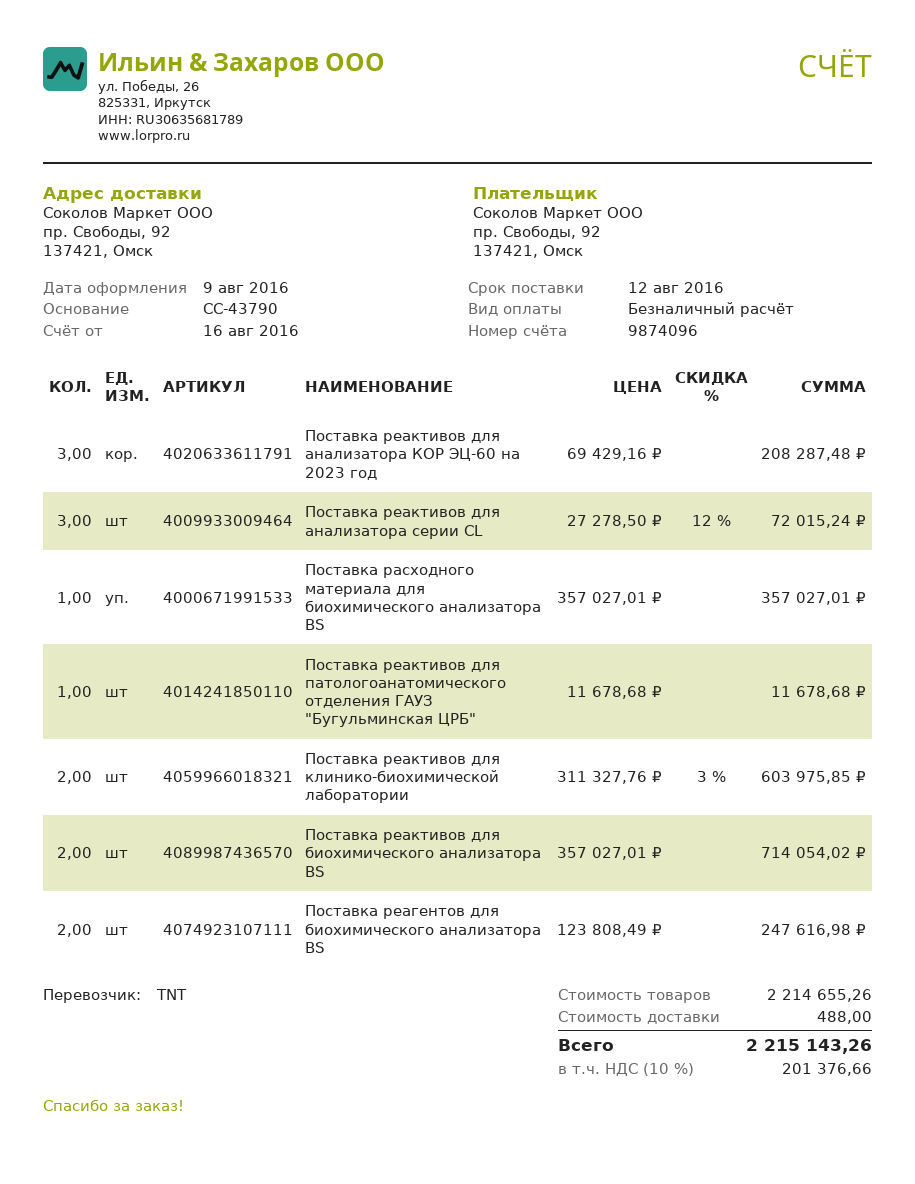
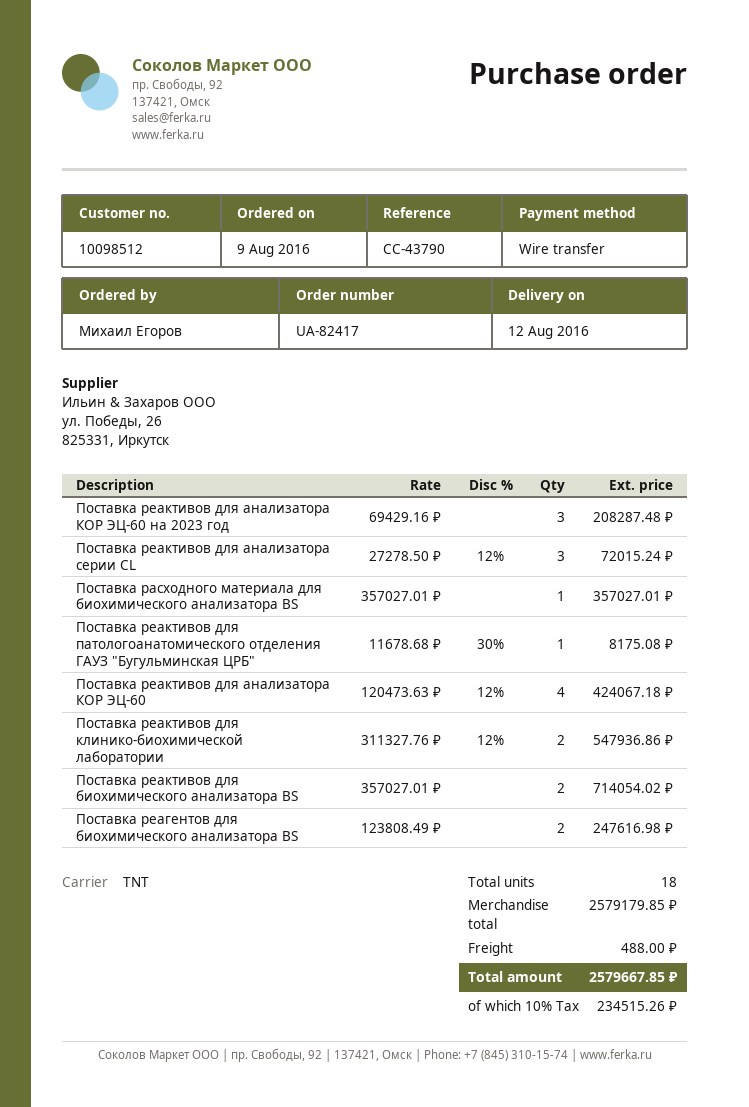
Поставка реактивов для патологоанатомического отделения ГАУЗ "Бугульминская ЦРБ": 1 x 11678.68 = 11678.68 -> 1 x 11678.68 - 30% = 8175.08
Поставка реактивов для клинико-биохимической лаборатории: 2 x 311327.76 - 3% = 603975.85 -> 2 x 311327.76 - 12% = 547936.86
Поставка реактивов для анализатора КОР ЭЦ-60: none -> 4 x 120473.63 - 12% = 424067.18
subtotal: 2214655.26 -> 2579179.85
tax: 10% = 201376.66 -> 10% = 234515.26
total: 2215143.26 -> 2579667.85

